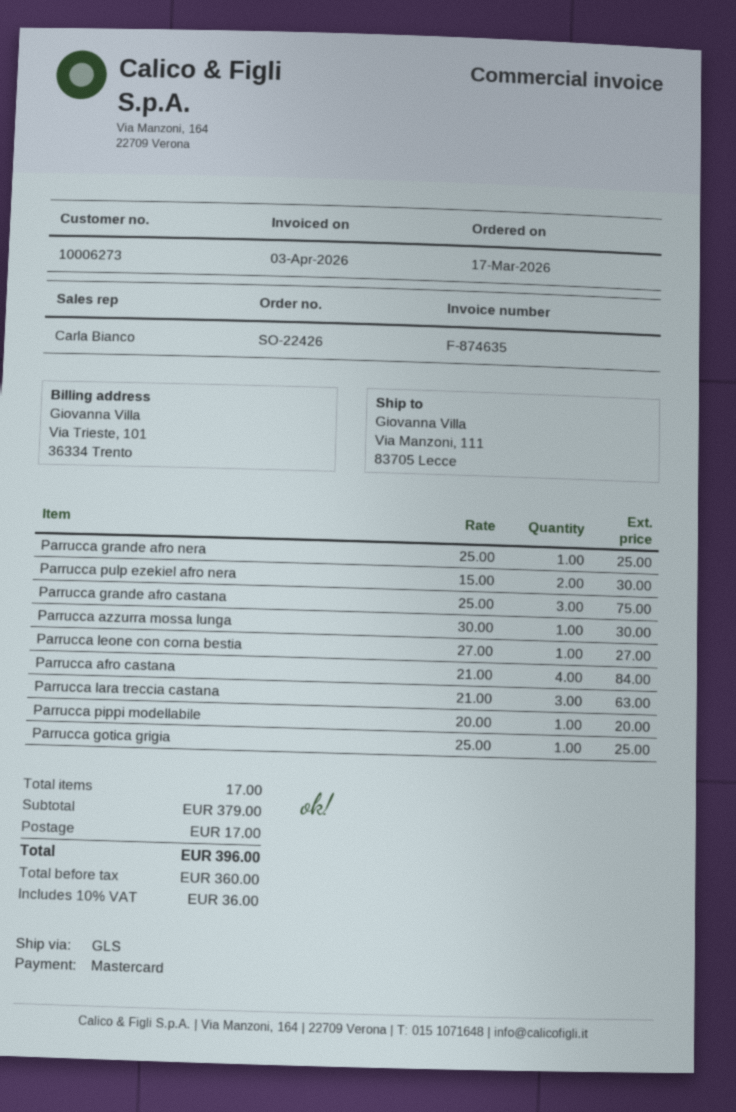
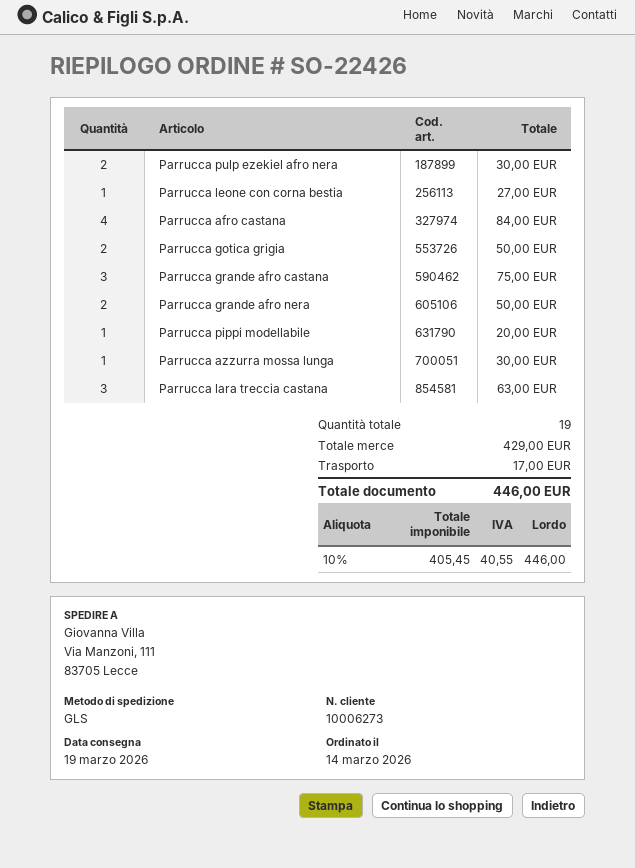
order date: 2026-03-17 -> 2026-03-14
Parrucca grande afro nera: 1 for 25.00 -> 2 for 50.00
Parrucca gotica grigia: 1 for 25.00 -> 2 for 50.00
total quantity: 17 -> 19
subtotal: 379.00 -> 429.00
net: 360.00 -> 405.45
tax: 10% = 36.00 -> 10% = 40.55
total: 396.00 -> 446.00

